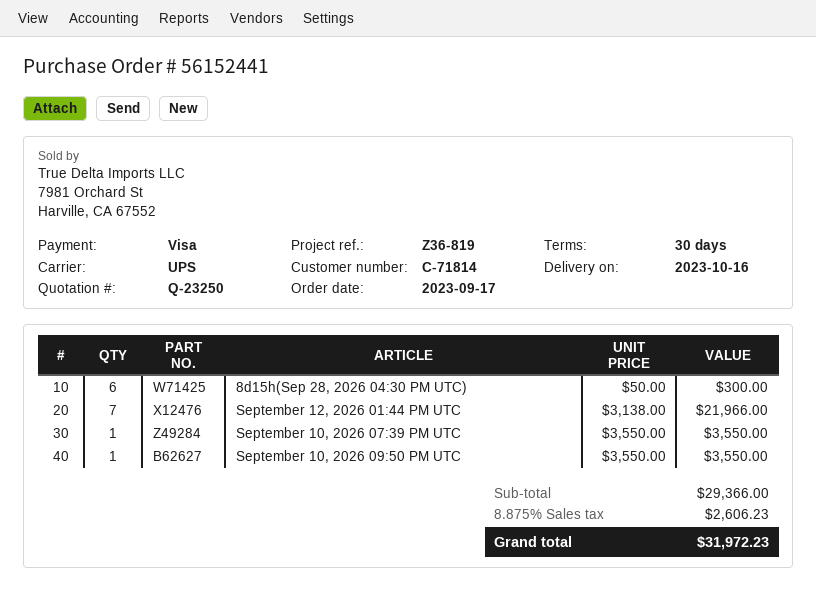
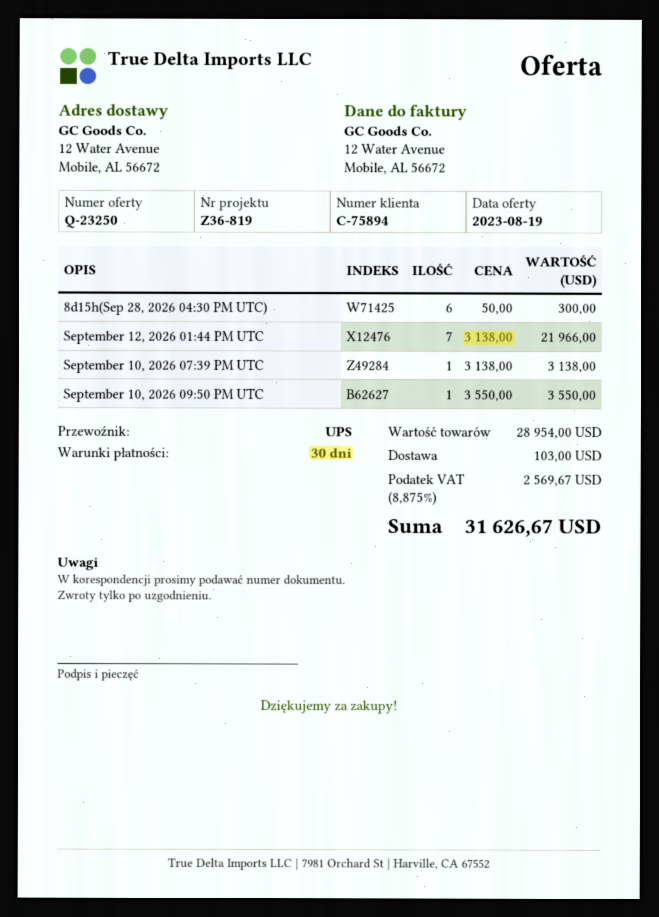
customer number: C-71814 -> C-75894
September 10, 2026 07:39 PM UTC: 1 x 3550.00 = 3550.00 -> 1 x 3138.00 = 3138.00
subtotal: 29366.00 -> 28954.00
shipping: none -> 103.00
tax: 8.875% = 2606.23 -> 8.875% = 2569.67
total: 31972.23 -> 31626.67

